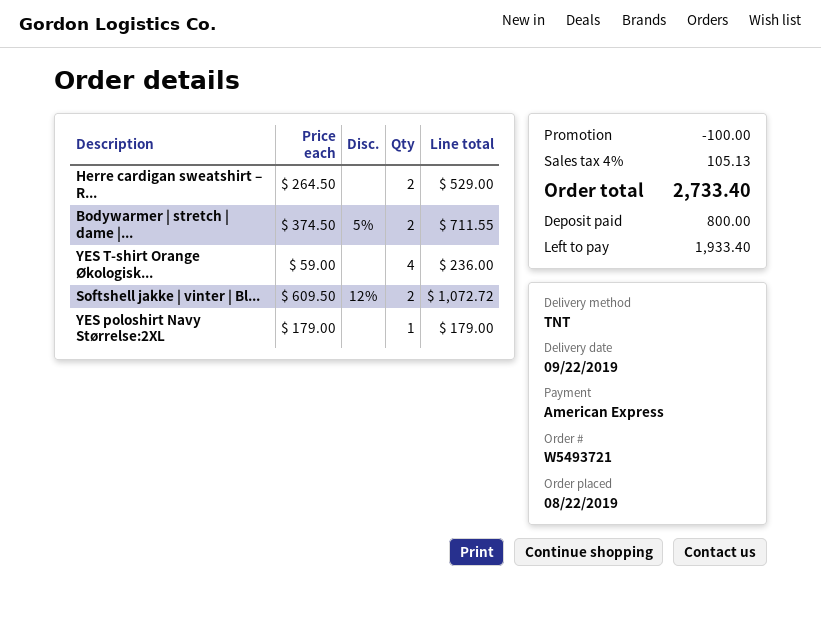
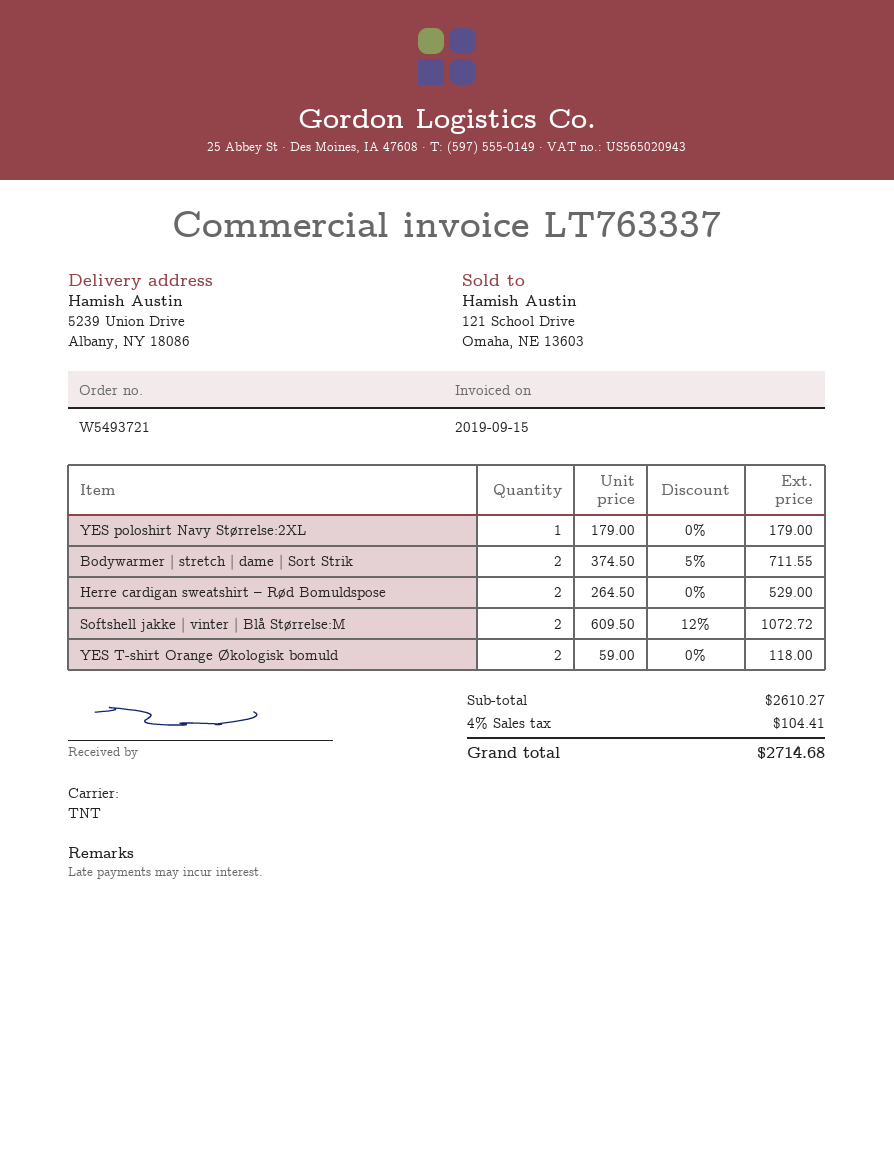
YES T-shirt Orange Økologisk...: 4 x 59.00 = 236.00 -> 2 x 59.00 = 118.00
discount: 100.00 -> none
tax: 4% = 105.13 -> 4% = 104.41
total: 2733.40 -> 2714.68

